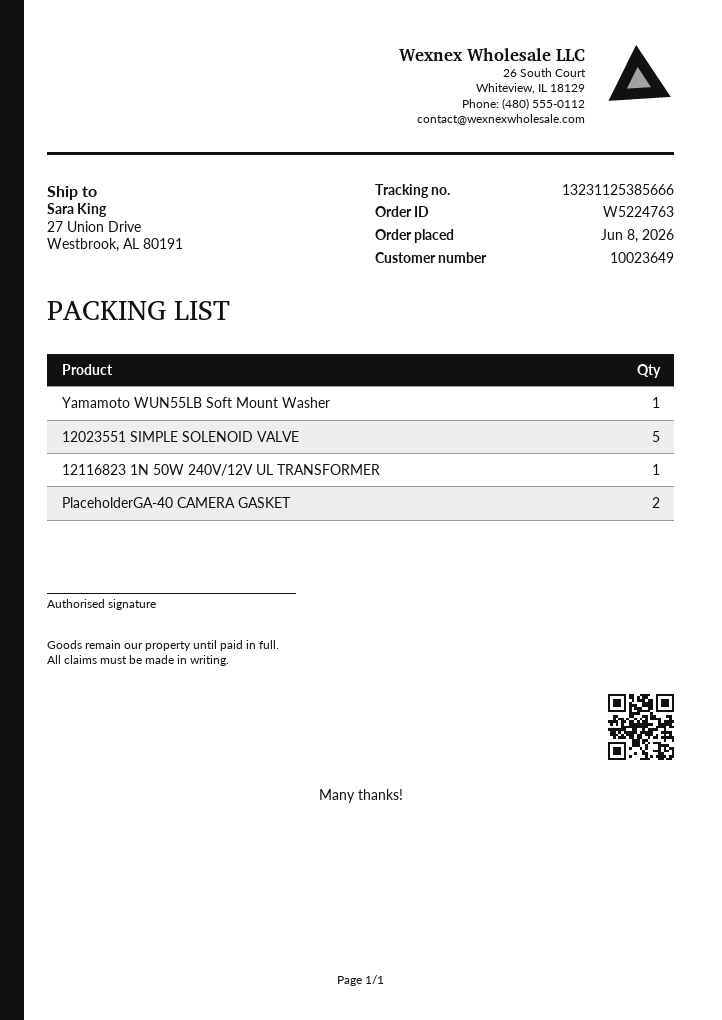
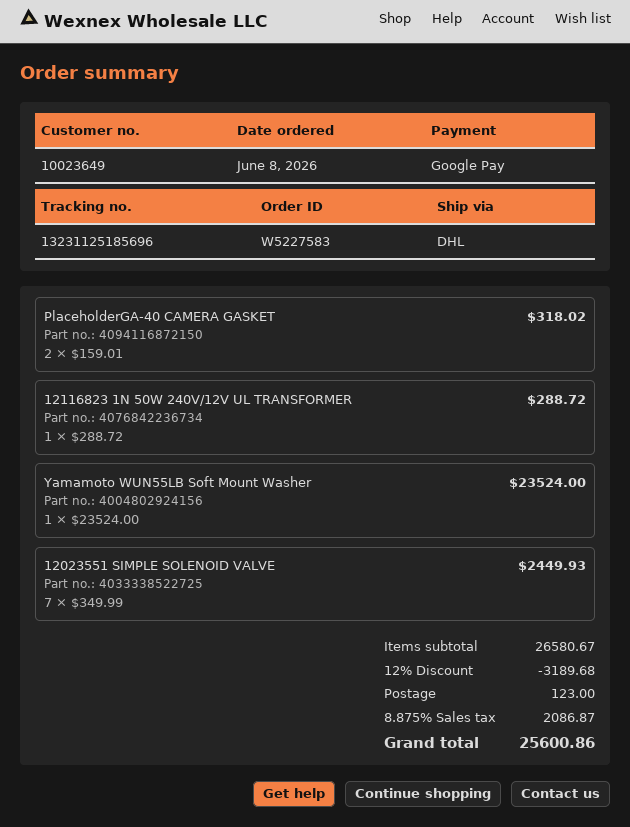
order number: W5224763 -> W5227583
tracking number: 13231125385666 -> 13231125185696
12023551 SIMPLE SOLENOID VALVE: 5 -> 7

